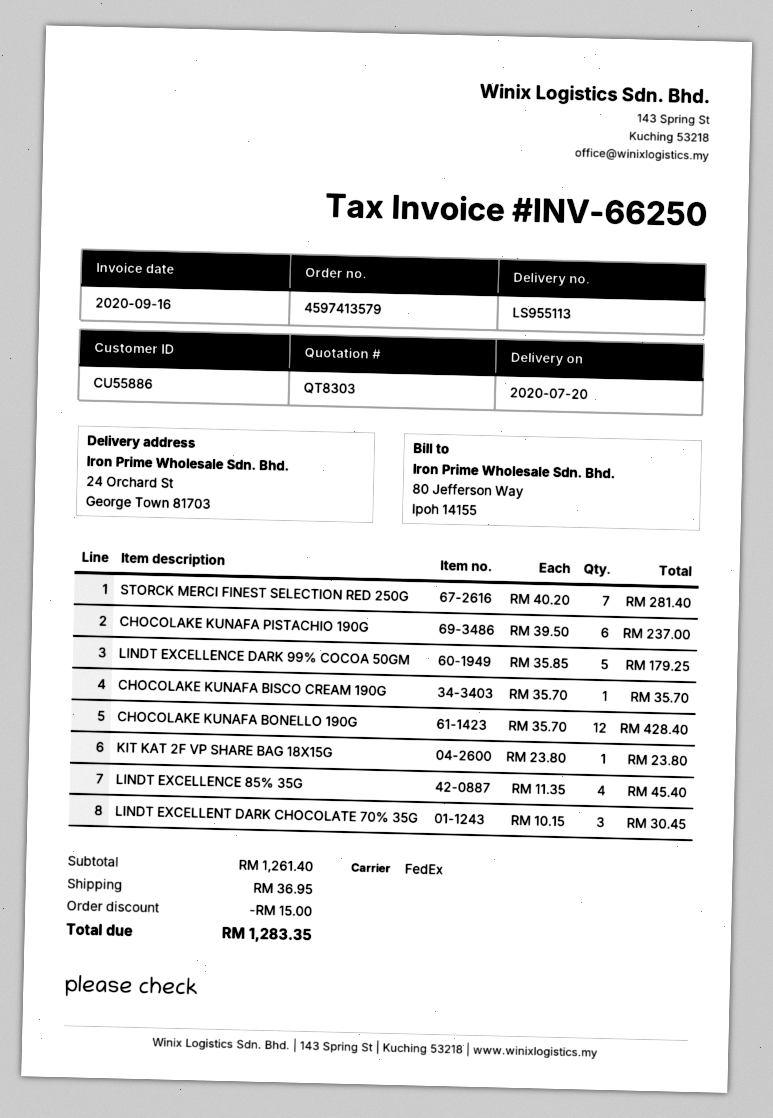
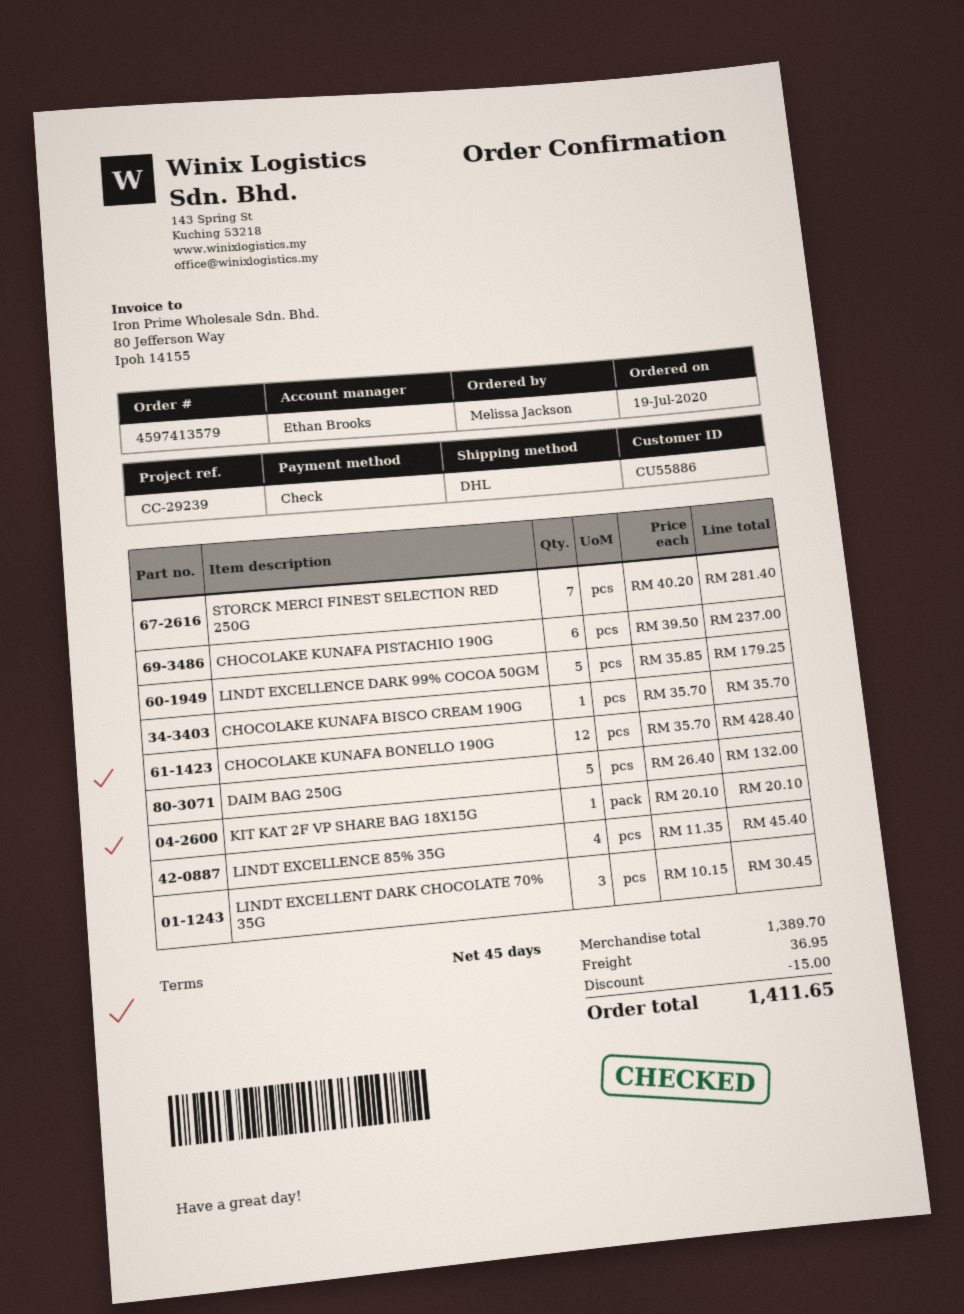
shipping method: FedEx -> DHL
KIT KAT 2F VP SHARE BAG 18X15G: 1 x 23.80 = 23.80 -> 1 x 20.10 = 20.10
DAIM BAG 250G: none -> 5 x 26.40 = 132.00
subtotal: 1261.40 -> 1389.70
total: 1283.35 -> 1411.65

